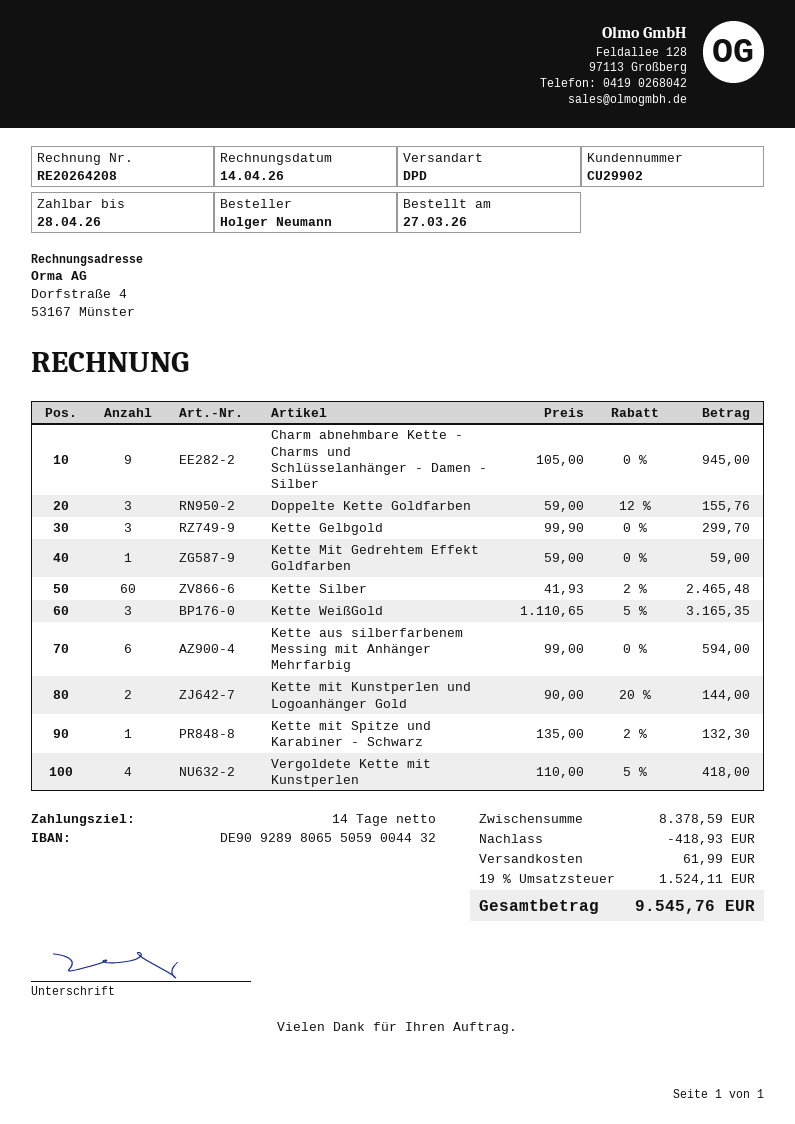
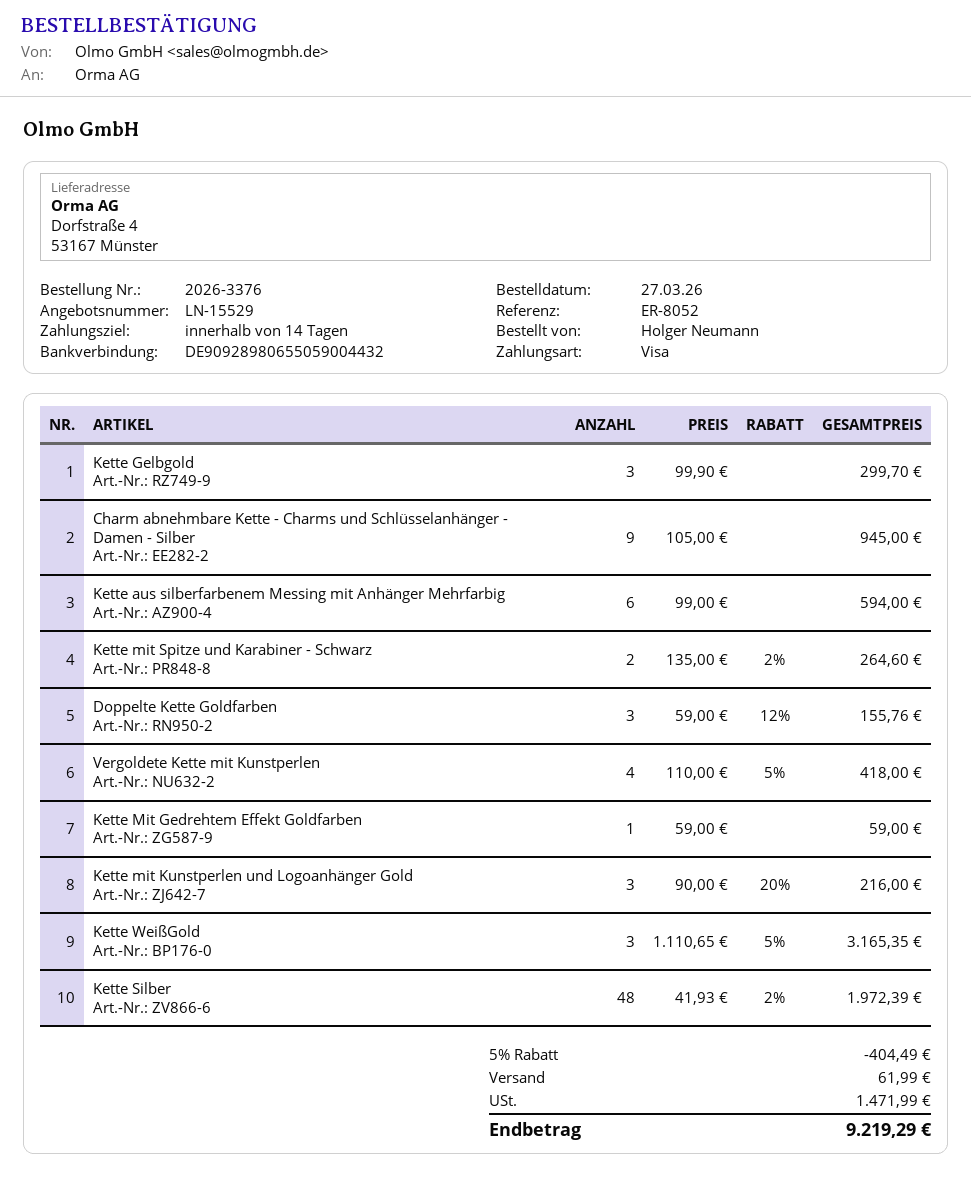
Kette Silber: 60 x 41.93 - 2% = 2465.48 -> 48 x 41.93 - 2% = 1972.39
Kette mit Kunstperlen und Logoanhänger Gold: 2 x 90.00 - 20% = 144.00 -> 3 x 90.00 - 20% = 216.00
Kette mit Spitze und Karabiner - Schwarz: 1 x 135.00 - 2% = 132.30 -> 2 x 135.00 - 2% = 264.60
discount: 418.93 -> 404.49
tax: 1524.11 -> 1471.99
total: 9545.76 -> 9219.29

